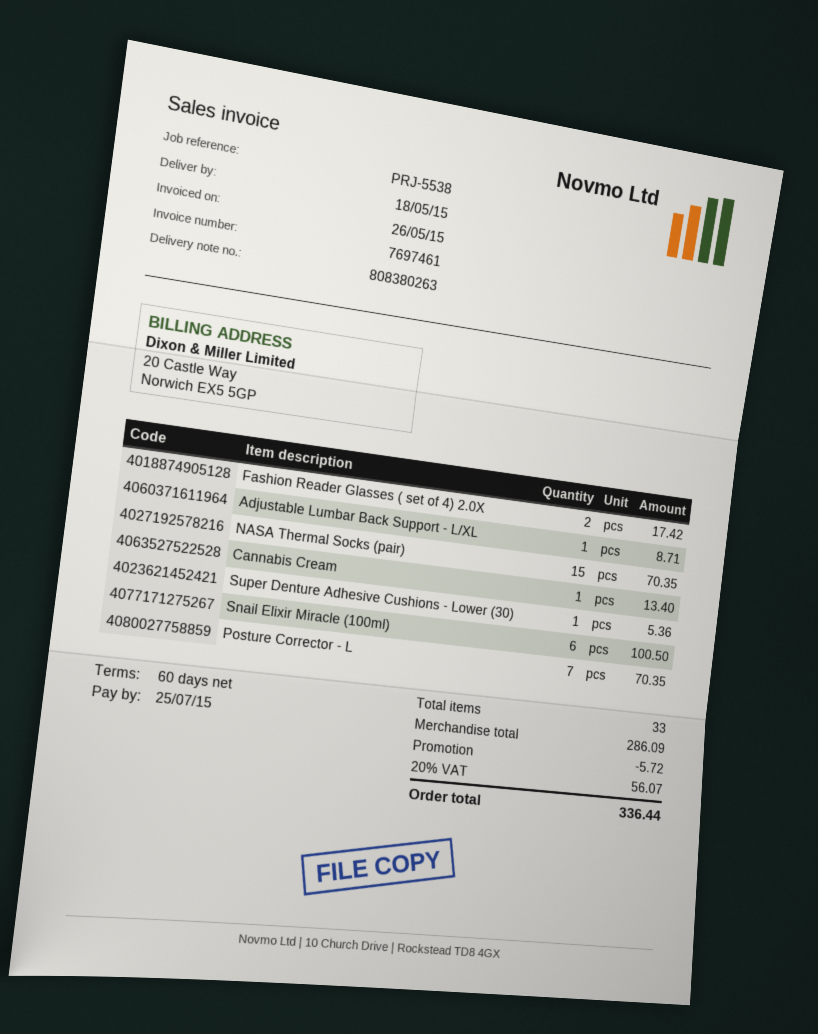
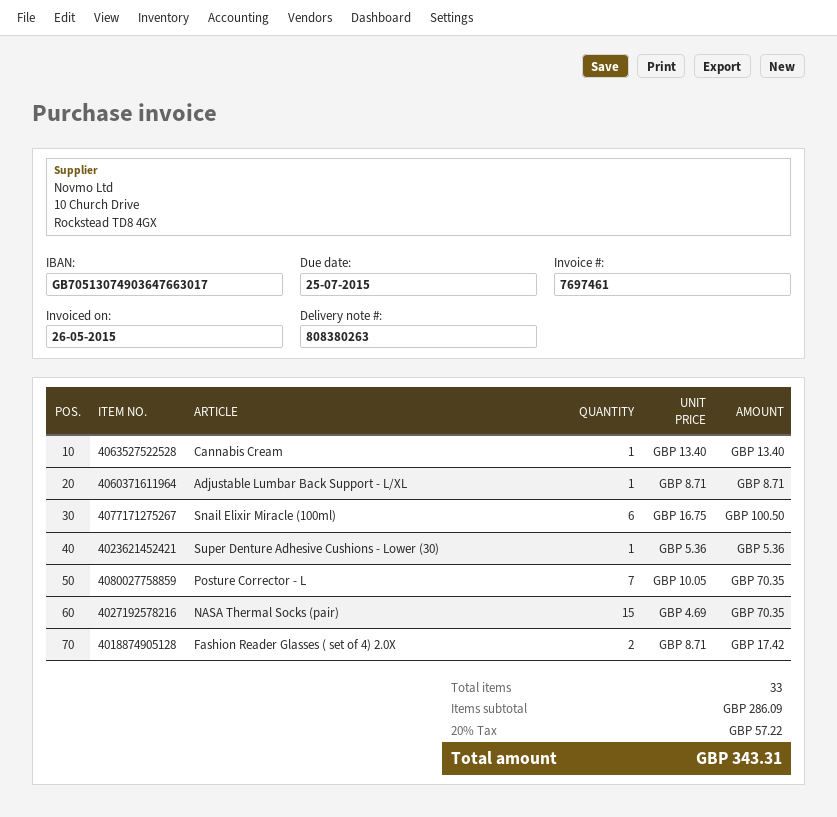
discount: 5.72 -> none
tax: 20% = 56.07 -> 20% = 57.22
total: 336.44 -> 343.31

